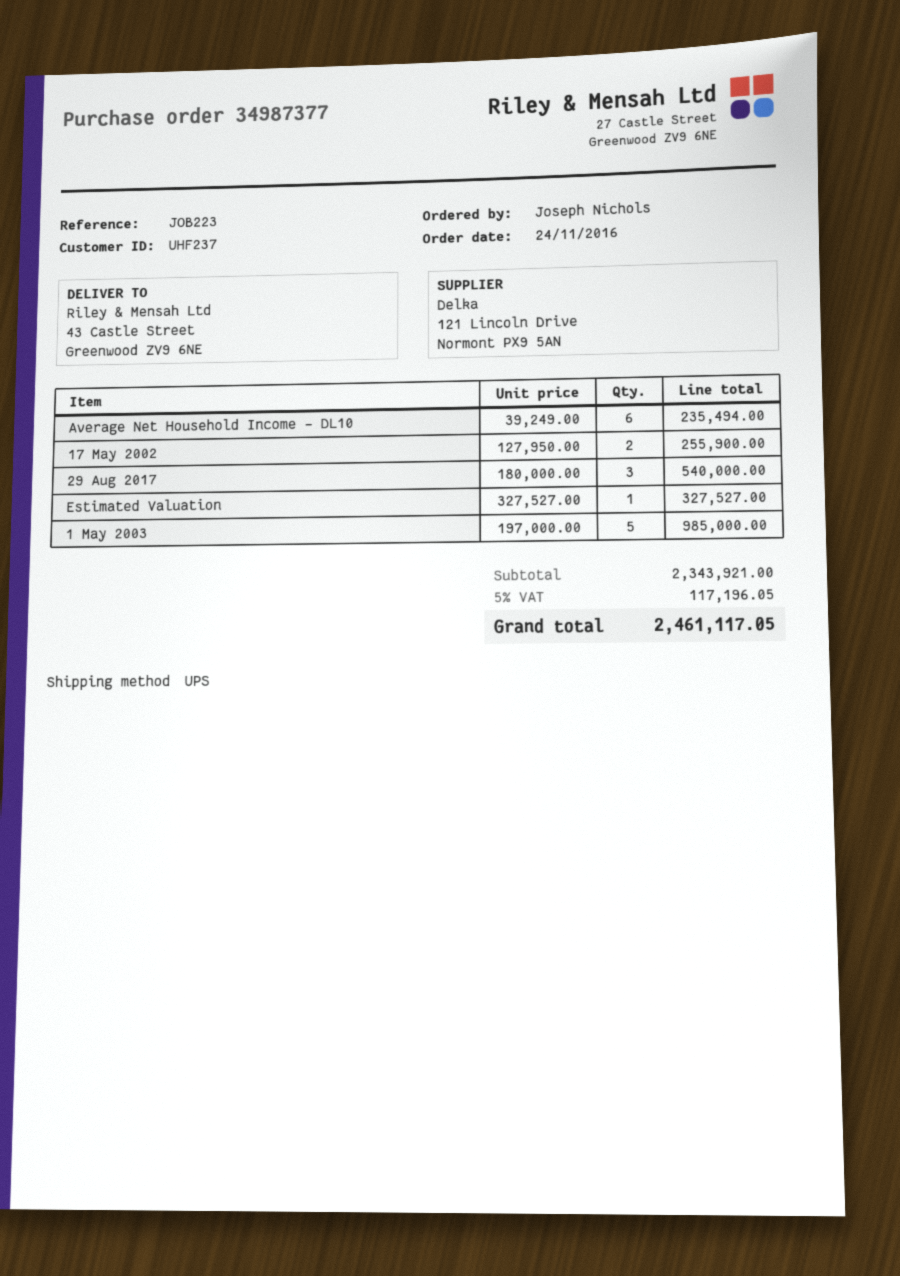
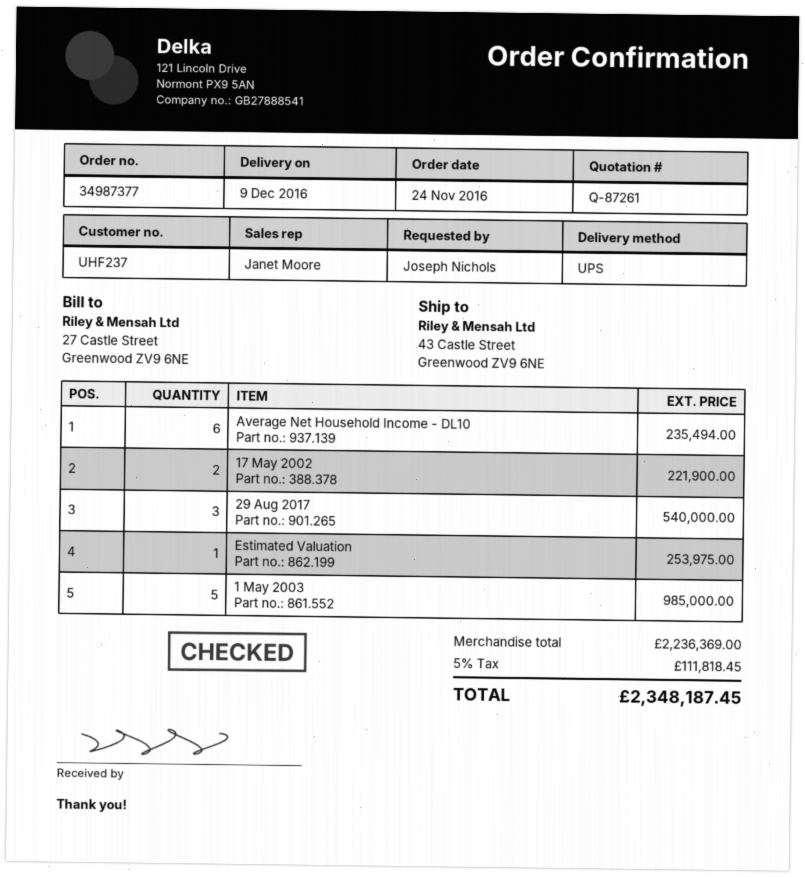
17 May 2002: 2 for 255900.00 -> 2 for 221900.00
Estimated Valuation: 1 for 327527.00 -> 1 for 253975.00
subtotal: 2343921.00 -> 2236369.00
tax: 5% = 117196.05 -> 5% = 111818.45
total: 2461117.05 -> 2348187.45

